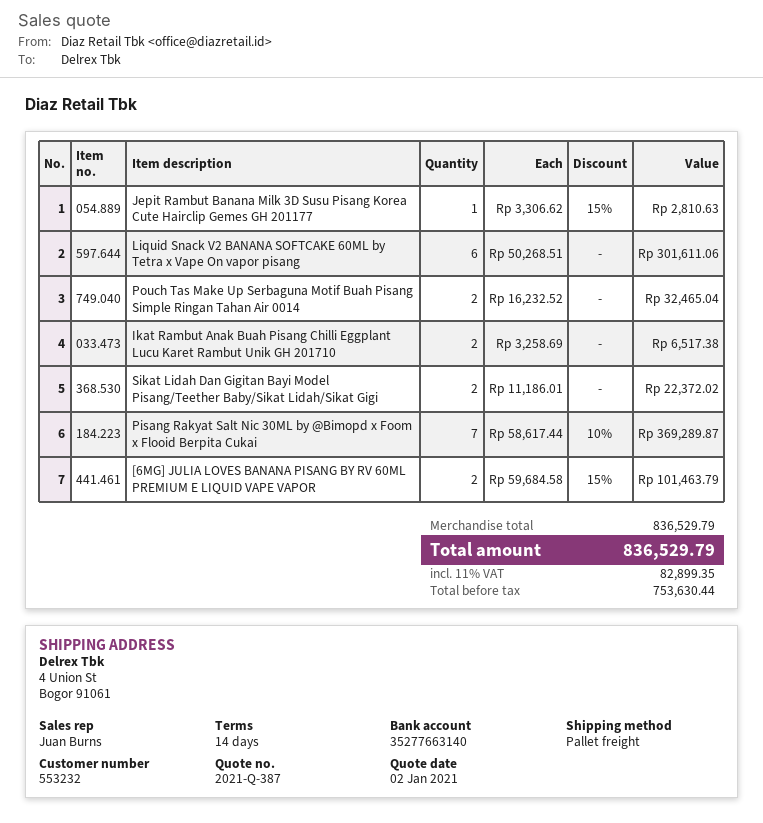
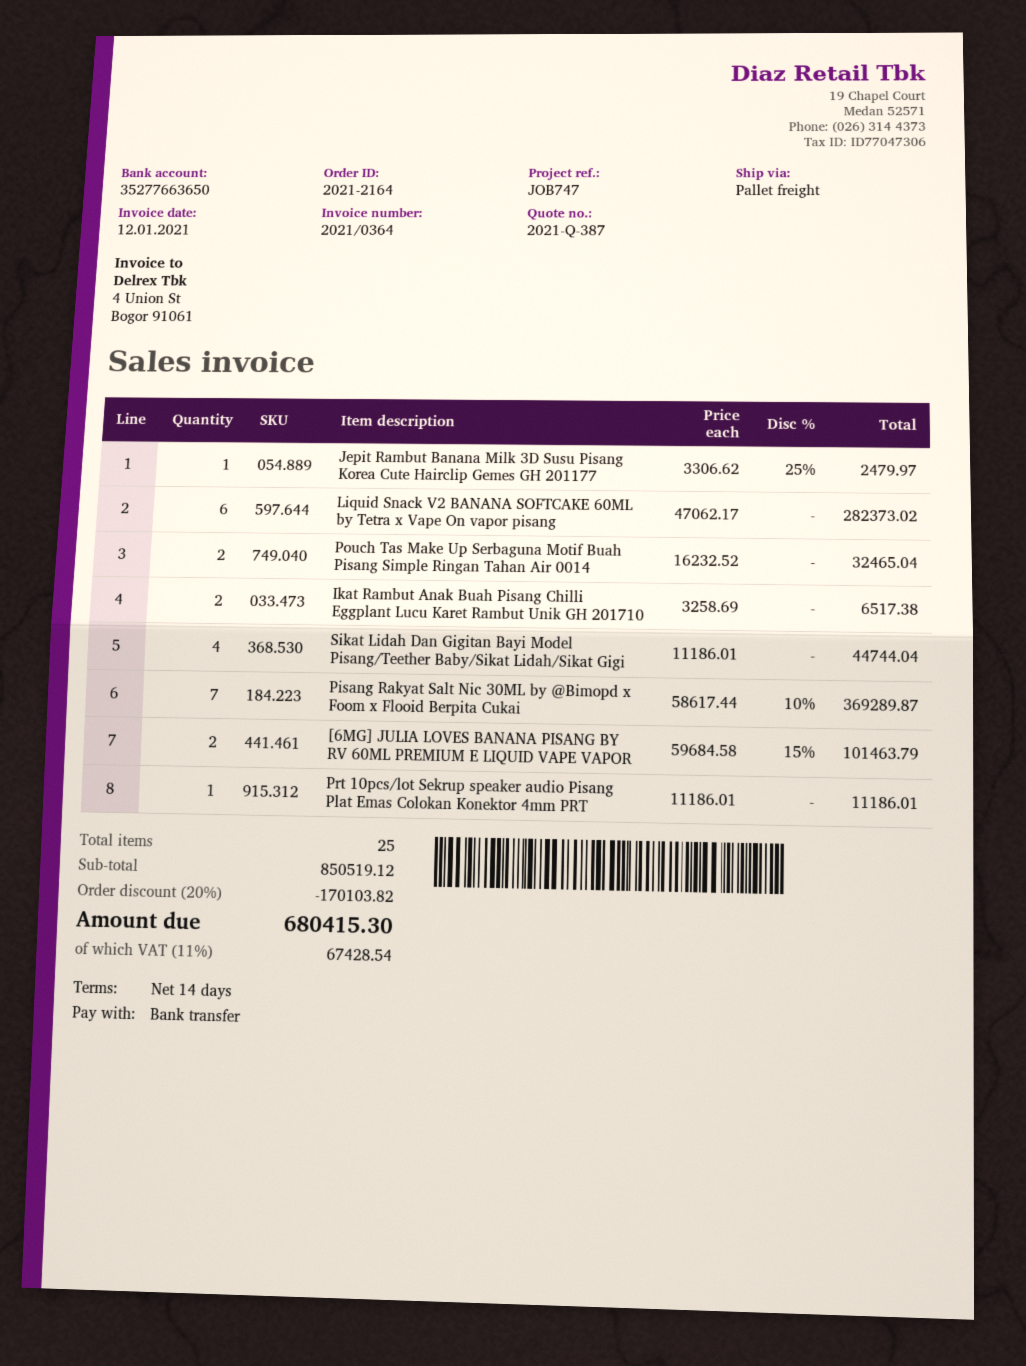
bank account: 35277663140 -> 35277663650
Jepit Rambut Banana Milk 3D Susu Pisang Korea Cute Hairclip Gemes GH 201177: 1 x 3306.62 - 15% = 2810.63 -> 1 x 3306.62 - 25% = 2479.97
Liquid Snack V2 BANANA SOFTCAKE 60ML by Tetra x Vape On vapor pisang: 6 x 50268.51 = 301611.06 -> 6 x 47062.17 = 282373.02
Sikat Lidah Dan Gigitan Bayi Model Pisang/Teether Baby/Sikat Lidah/Sikat Gigi: 2 x 11186.01 = 22372.02 -> 4 x 11186.01 = 44744.04
Prt 10pcs/lot Sekrup speaker audio Pisang Plat Emas Colokan Konektor 4mm PRT: none -> 1 x 11186.01 = 11186.01
subtotal: 836529.79 -> 850519.12
discount: none -> 20% = 170103.82
tax: 11% = 82899.35 -> 11% = 67428.54
total: 836529.79 -> 680415.30

